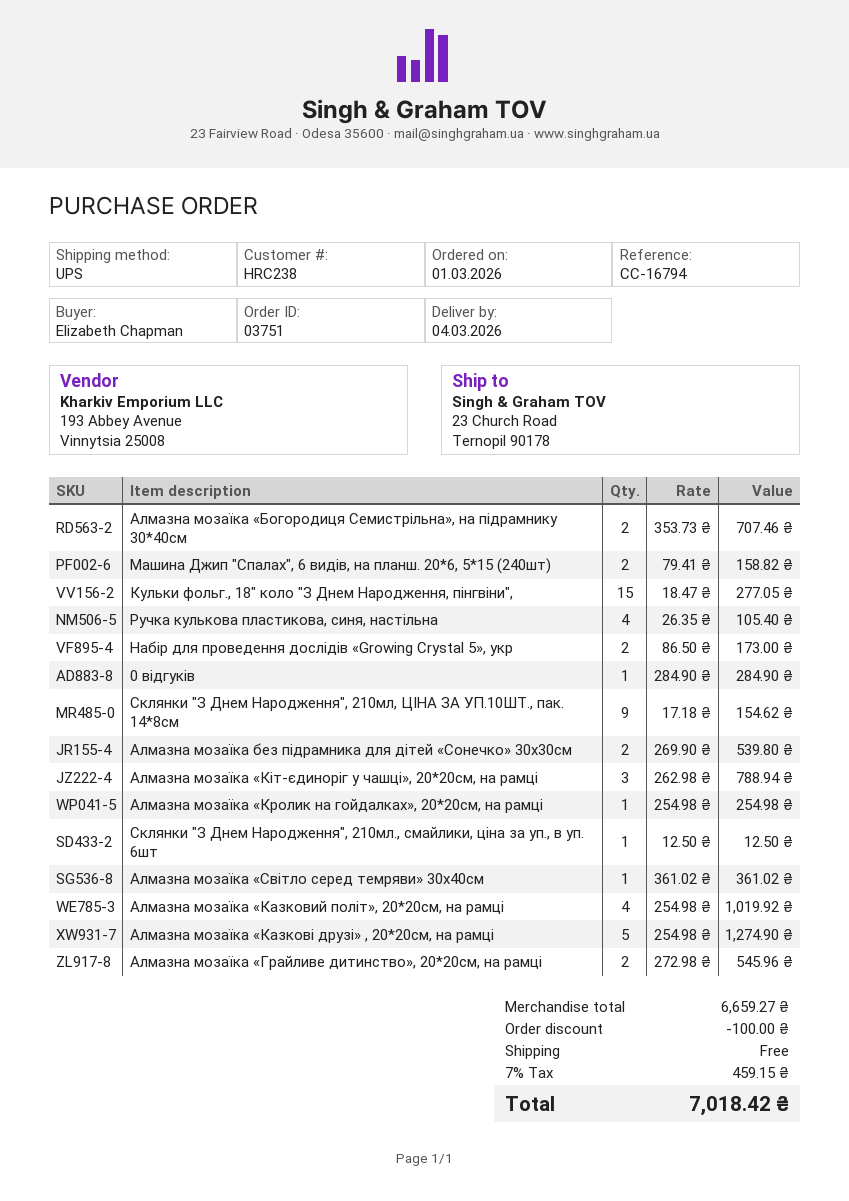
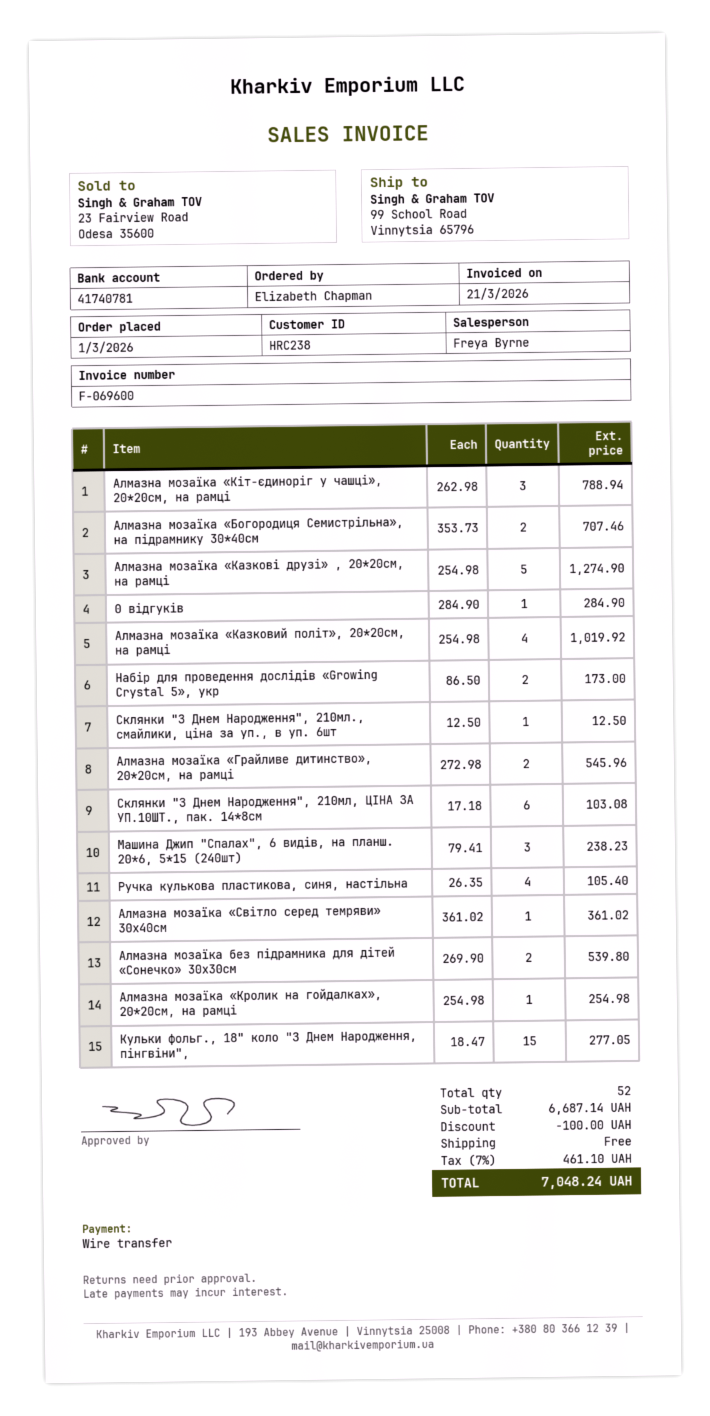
ship to: 23 Church Road, Ternopil 90178 -> 99 School Road, Vinnytsia 65796
Машина Джип "Спалах", 6 видів, на планш. 20*6, 5*15 (240шт): 2 x 79.41 = 158.82 -> 3 x 79.41 = 238.23
Склянки "З Днем Народження", 210мл, ЦІНА ЗА УП.10ШТ., пак. 14*8см: 9 x 17.18 = 154.62 -> 6 x 17.18 = 103.08
subtotal: 6659.27 -> 6687.14
tax: 7% = 459.15 -> 7% = 461.10
total: 7018.42 -> 7048.24

